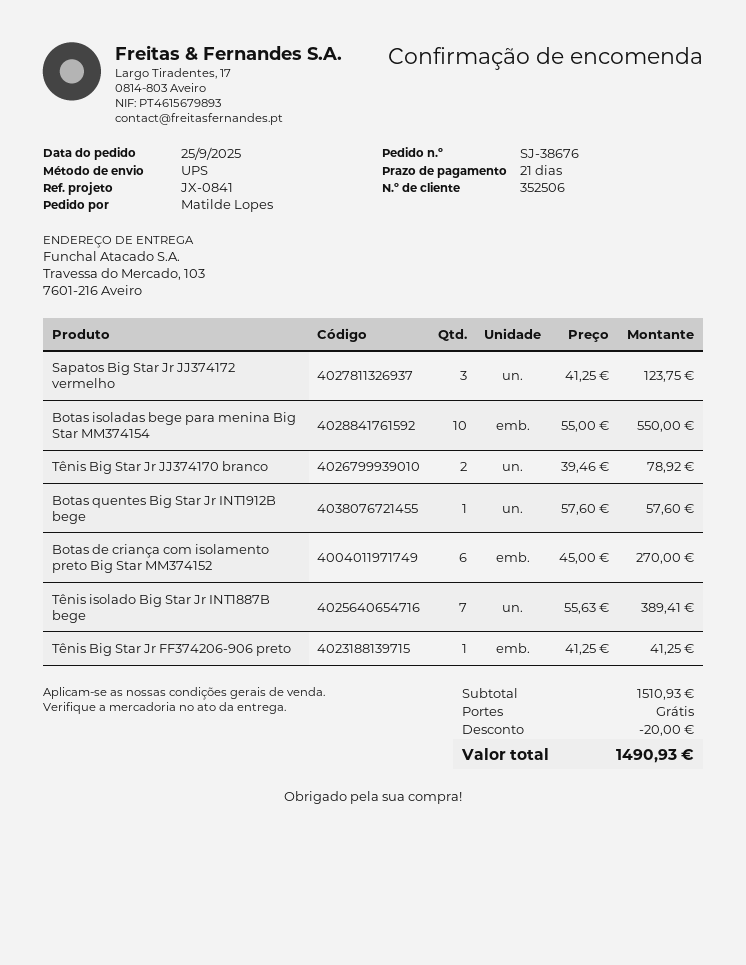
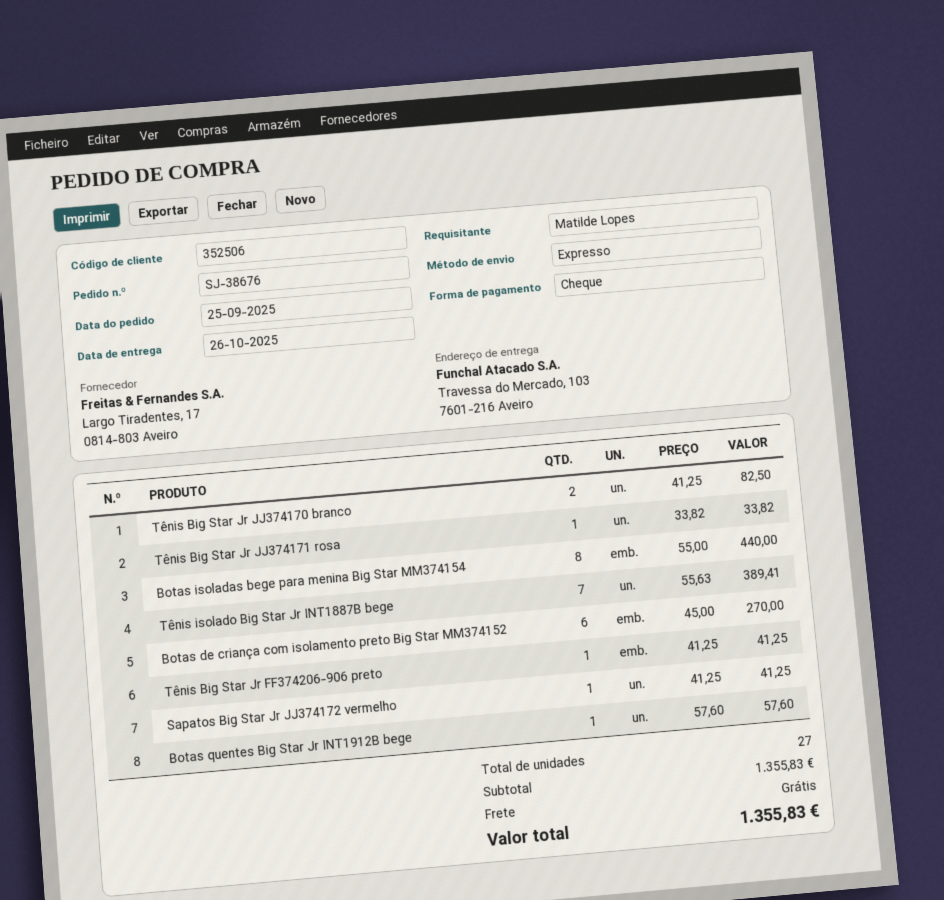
shipping method: UPS -> express
Sapatos Big Star Jr JJ374172 vermelho: 3 x 41.25 = 123.75 -> 1 x 41.25 = 41.25
Botas isoladas bege para menina Big Star MM374154: 10 x 55.00 = 550.00 -> 8 x 55.00 = 440.00
Tênis Big Star Jr JJ374170 branco: 2 x 39.46 = 78.92 -> 2 x 41.25 = 82.50
Tênis Big Star Jr JJ374171 rosa: none -> 1 x 33.82 = 33.82
subtotal: 1510.93 -> 1355.83
discount: 20.00 -> none
total: 1490.93 -> 1355.83

